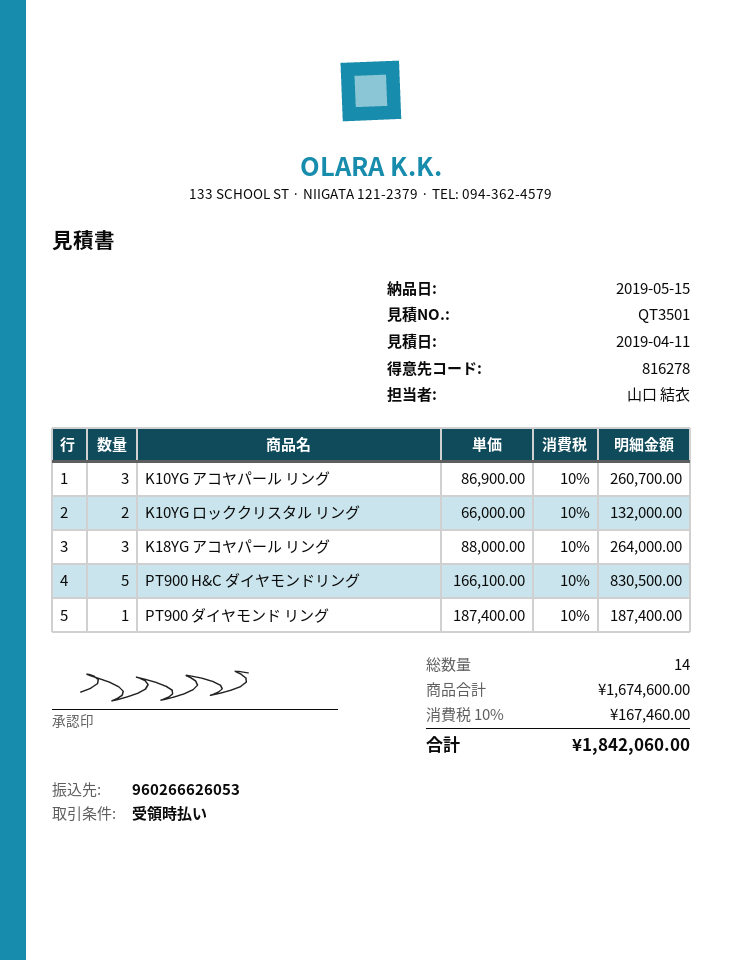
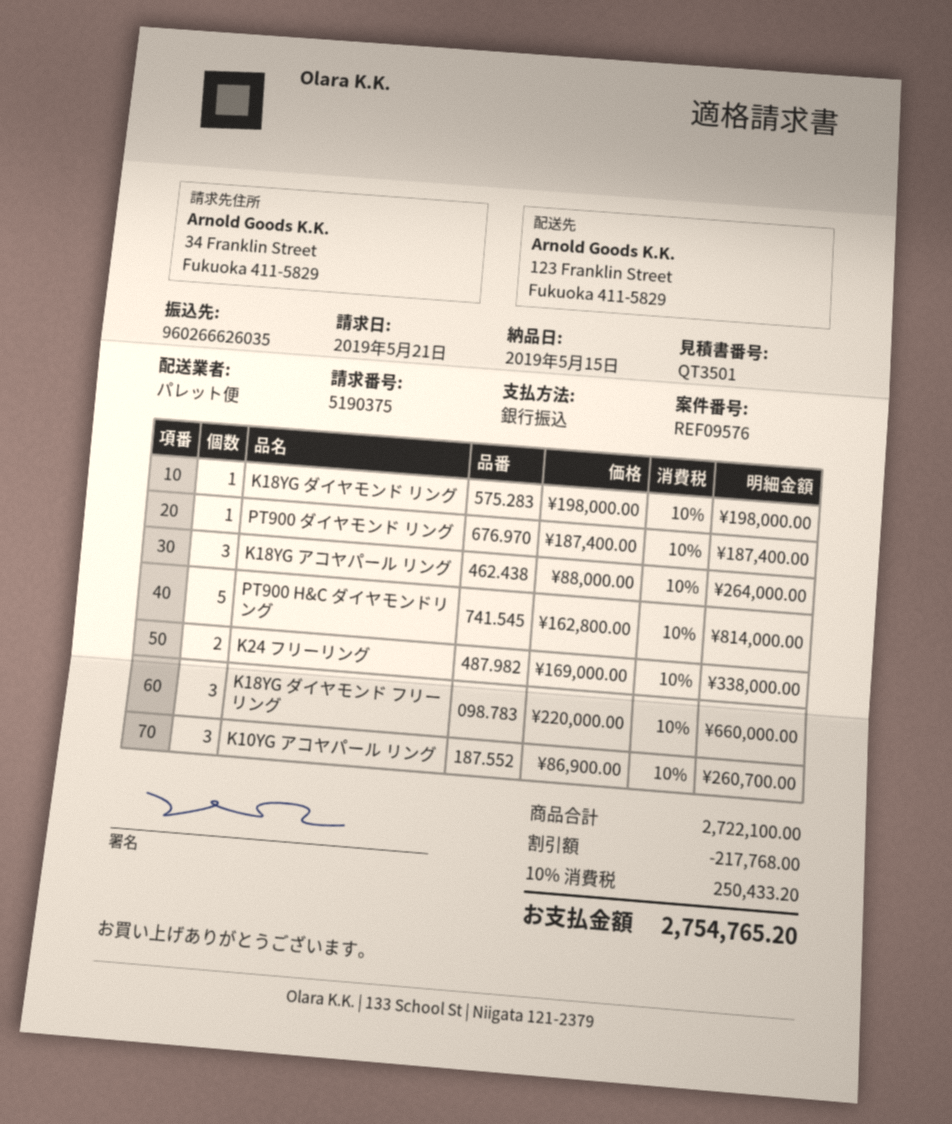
bank account: 960266626053 -> 960266626035
K10YG ロッククリスタル リング: 2 x 66000.00 = 132000.00 -> none
PT900 H&C ダイヤモンドリング: 5 x 166100.00 = 830500.00 -> 5 x 162800.00 = 814000.00
K18YG ダイヤモンド リング: none -> 1 x 198000.00 = 198000.00
K24 フリーリング: none -> 2 x 169000.00 = 338000.00
K18YG ダイヤモンド フリーリング: none -> 3 x 220000.00 = 660000.00
subtotal: 1674600.00 -> 2722100.00
discount: none -> 217768.00
tax: 10% = 167460.00 -> 10% = 250433.20
total: 1842060.00 -> 2754765.20

